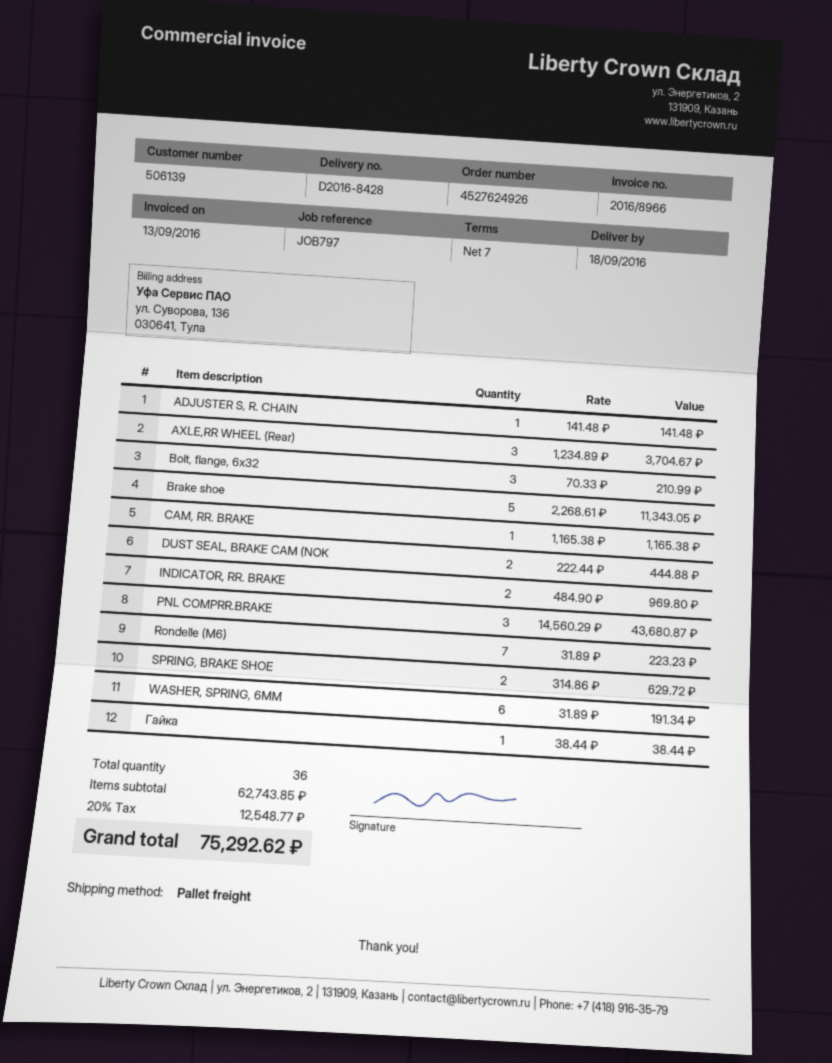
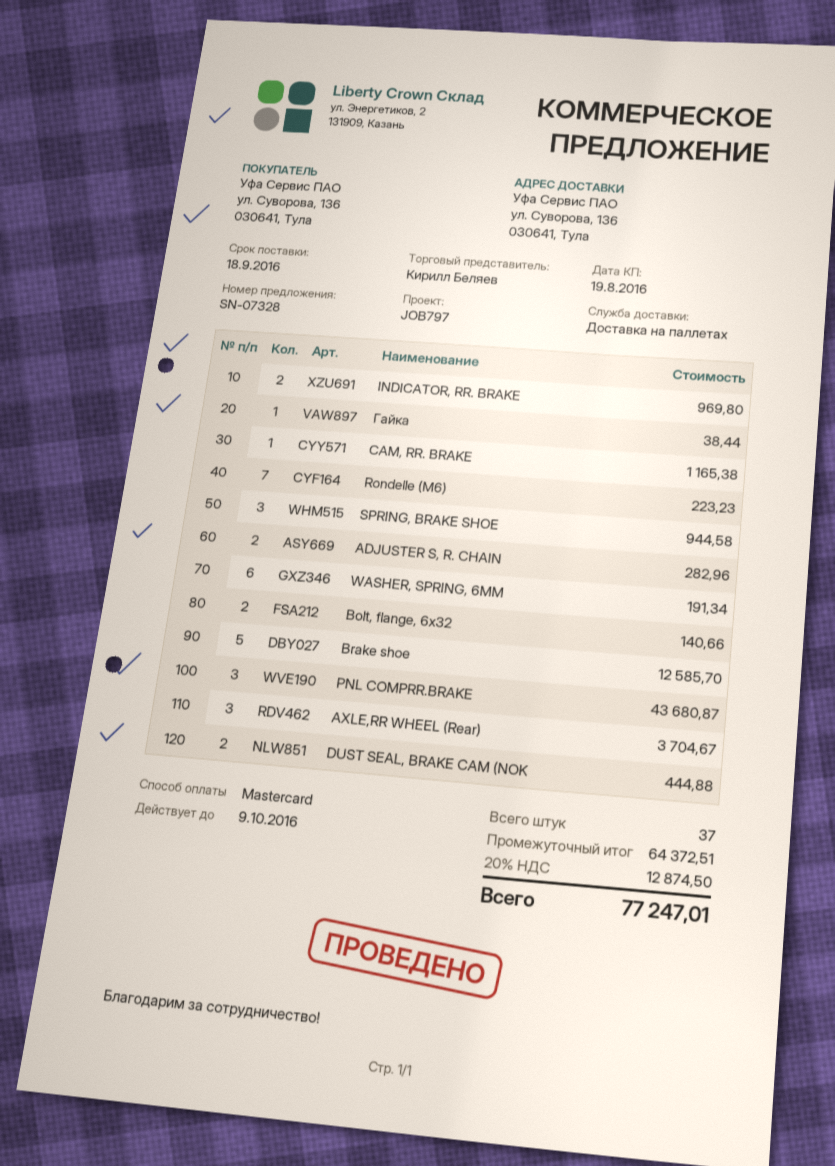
ADJUSTER S, R. CHAIN: 1 for 141.48 -> 2 for 282.96
Bolt, flange, 6x32: 3 for 210.99 -> 2 for 140.66
Brake shoe: 5 for 11343.05 -> 5 for 12585.70
SPRING, BRAKE SHOE: 2 for 629.72 -> 3 for 944.58
total quantity: 36 -> 37
subtotal: 62743.85 -> 64372.51
tax: 20% = 12548.77 -> 20% = 12874.50
total: 75292.62 -> 77247.01

